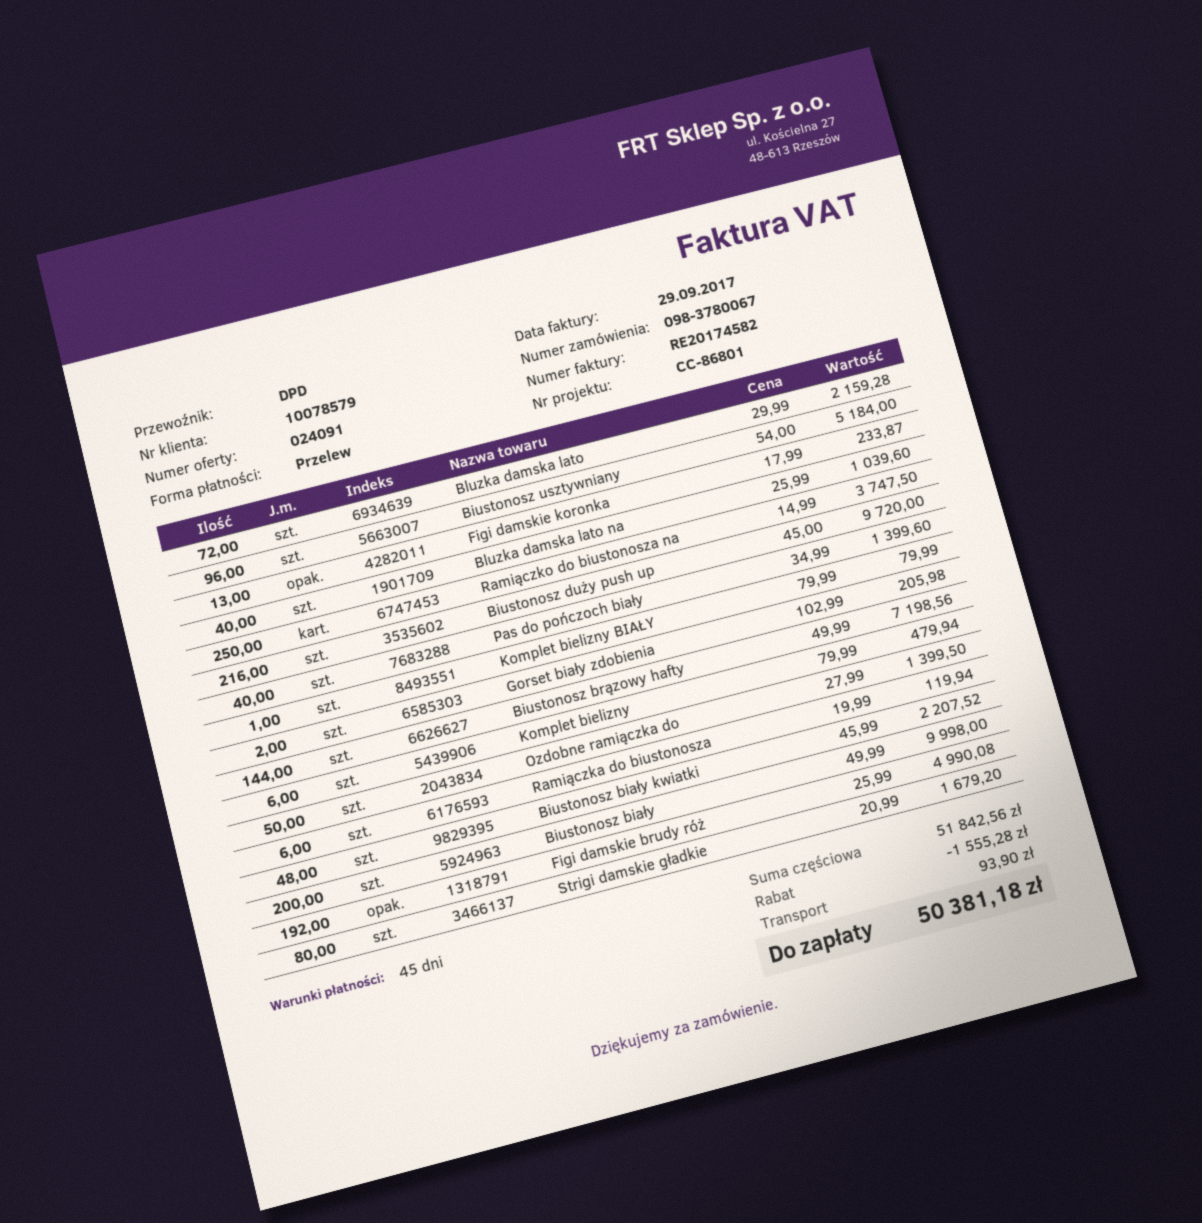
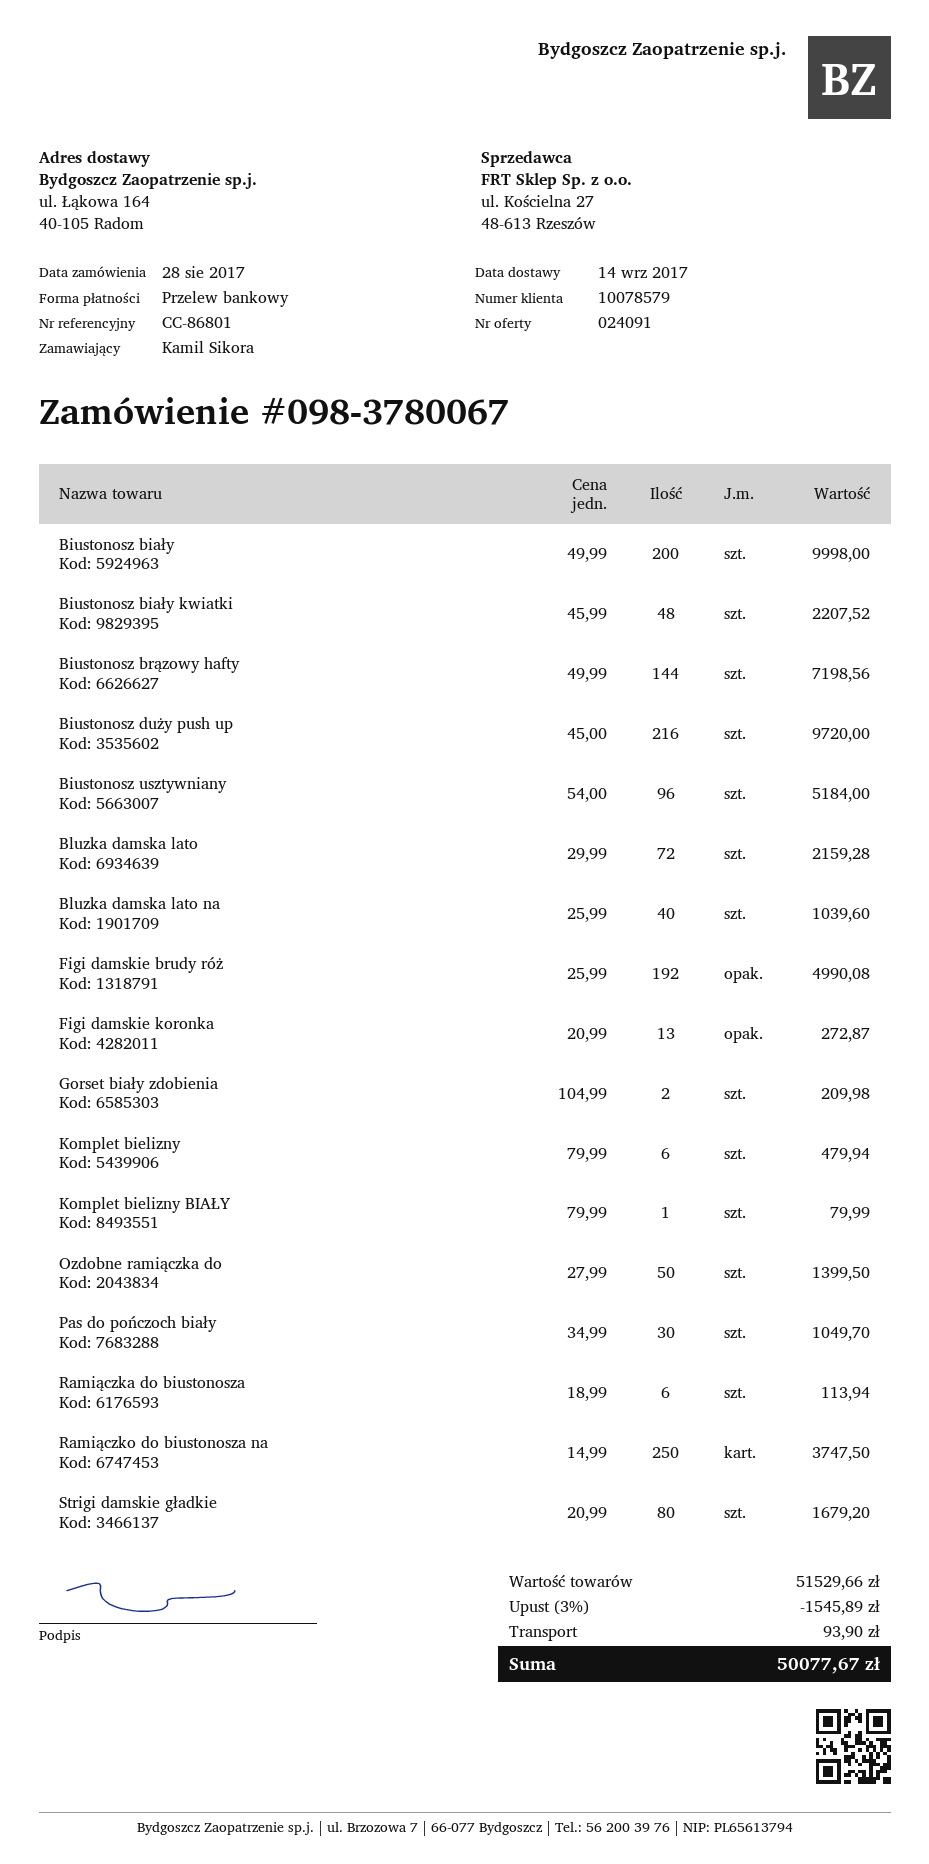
Figi damskie koronka: 13 x 17.99 = 233.87 -> 13 x 20.99 = 272.87
Pas do pończoch biały: 40 x 34.99 = 1399.60 -> 30 x 34.99 = 1049.70
Gorset biały zdobienia: 2 x 102.99 = 205.98 -> 2 x 104.99 = 209.98
Ramiączka do biustonosza: 6 x 19.99 = 119.94 -> 6 x 18.99 = 113.94
subtotal: 51842.56 -> 51529.66
discount: 1555.28 -> 1545.89
total: 50381.18 -> 50077.67

